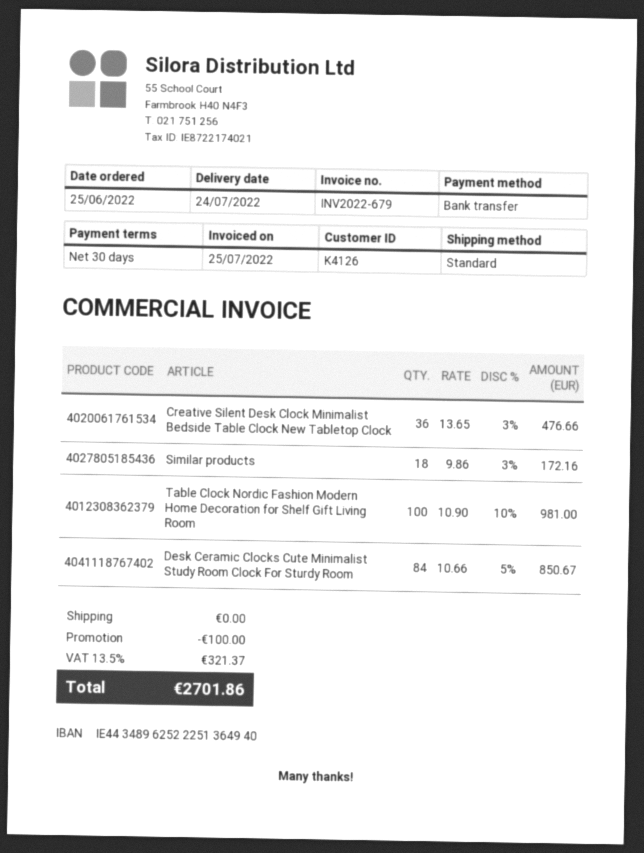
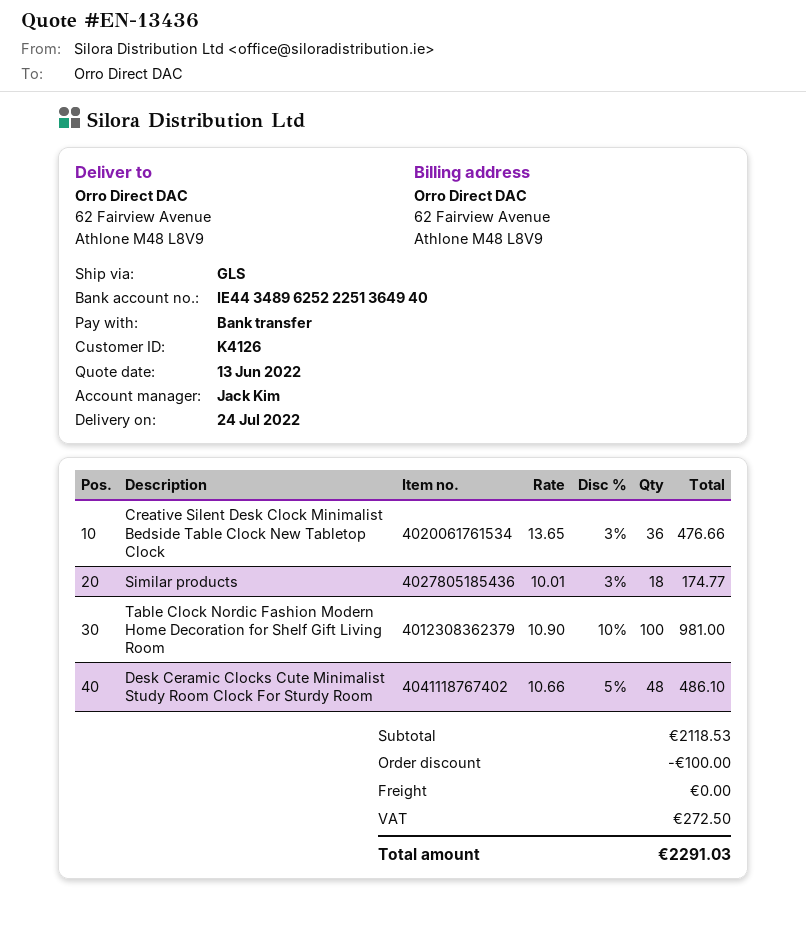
shipping method: standard -> GLS
Similar products: 18 x 9.86 - 3% = 172.16 -> 18 x 10.01 - 3% = 174.77
Desk Ceramic Clocks Cute Minimalist Study Room Clock For Sturdy Room: 84 x 10.66 - 5% = 850.67 -> 48 x 10.66 - 5% = 486.10
tax: 321.37 -> 272.50
total: 2701.86 -> 2291.03

